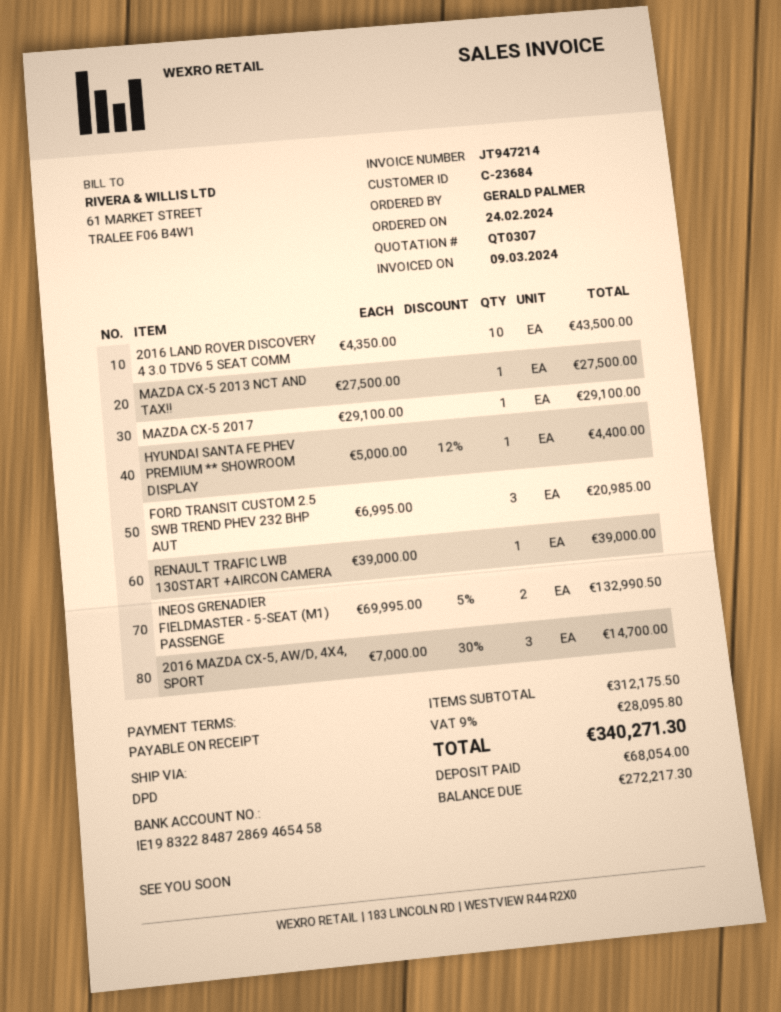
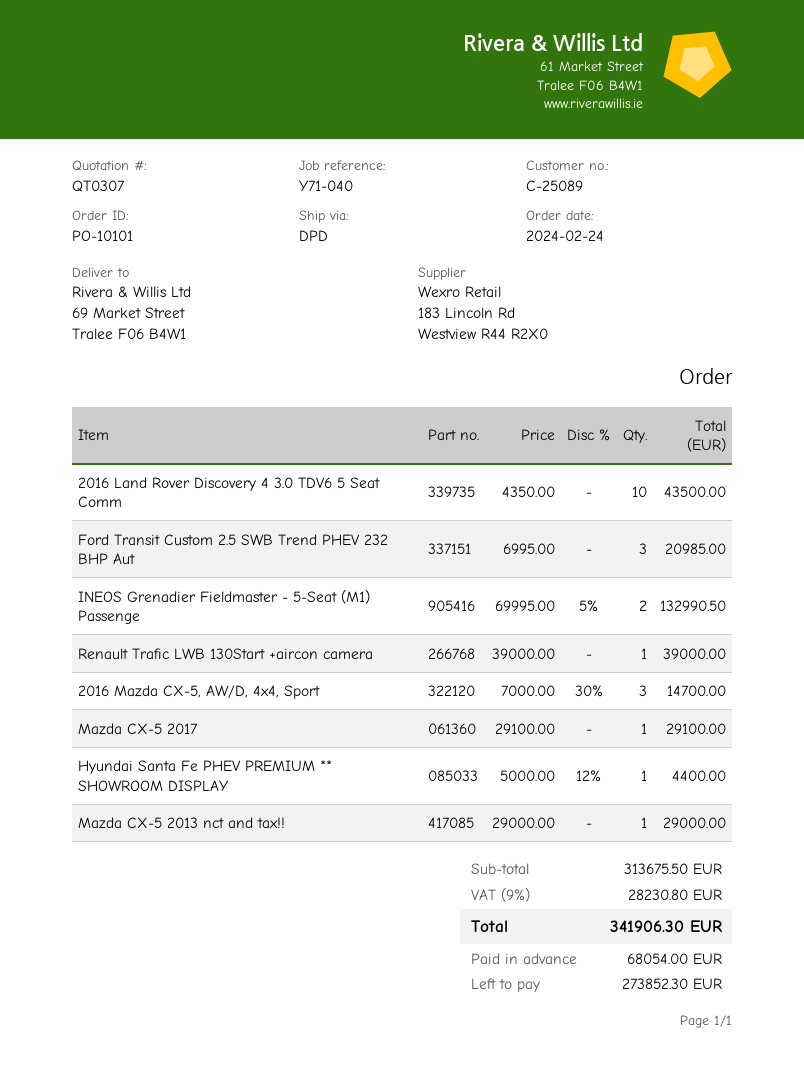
customer number: C-23684 -> C-25089
MAZDA CX-5 2013 NCT AND TAX!!: 1 x 27500.00 = 27500.00 -> 1 x 29000.00 = 29000.00
subtotal: 312175.50 -> 313675.50
tax: 9% = 28095.80 -> 9% = 28230.80
total: 340271.30 -> 341906.30
balance: 272217.30 -> 273852.30

